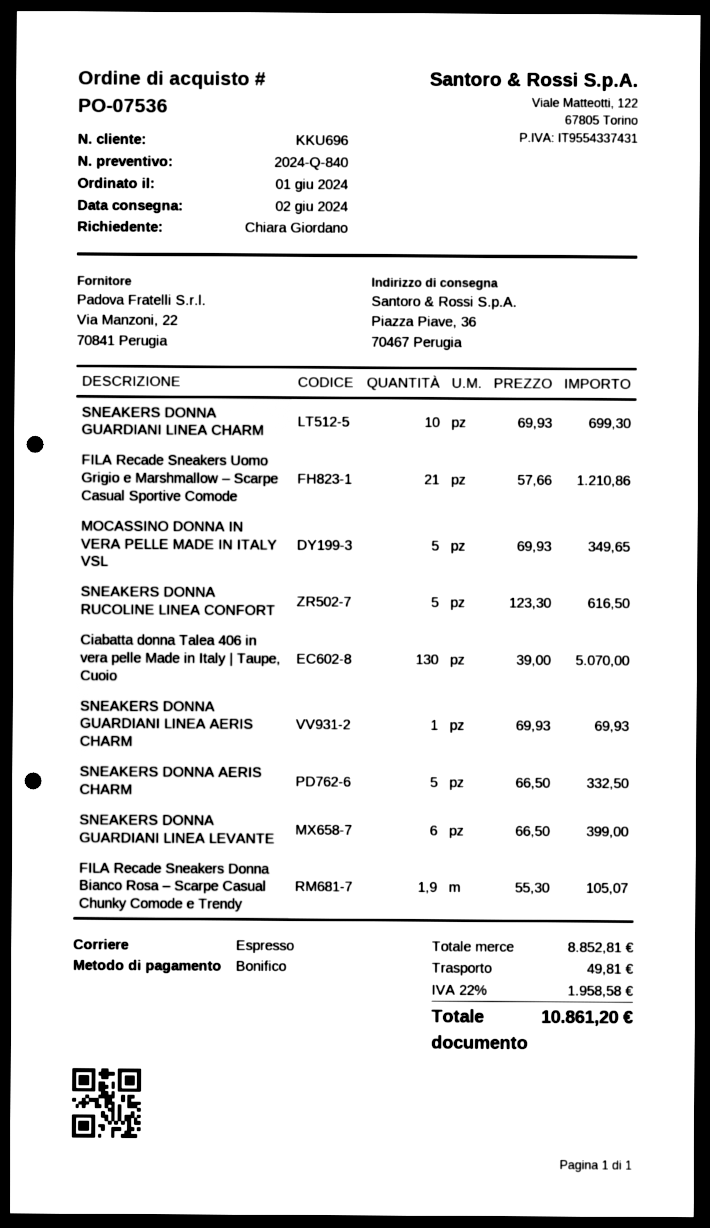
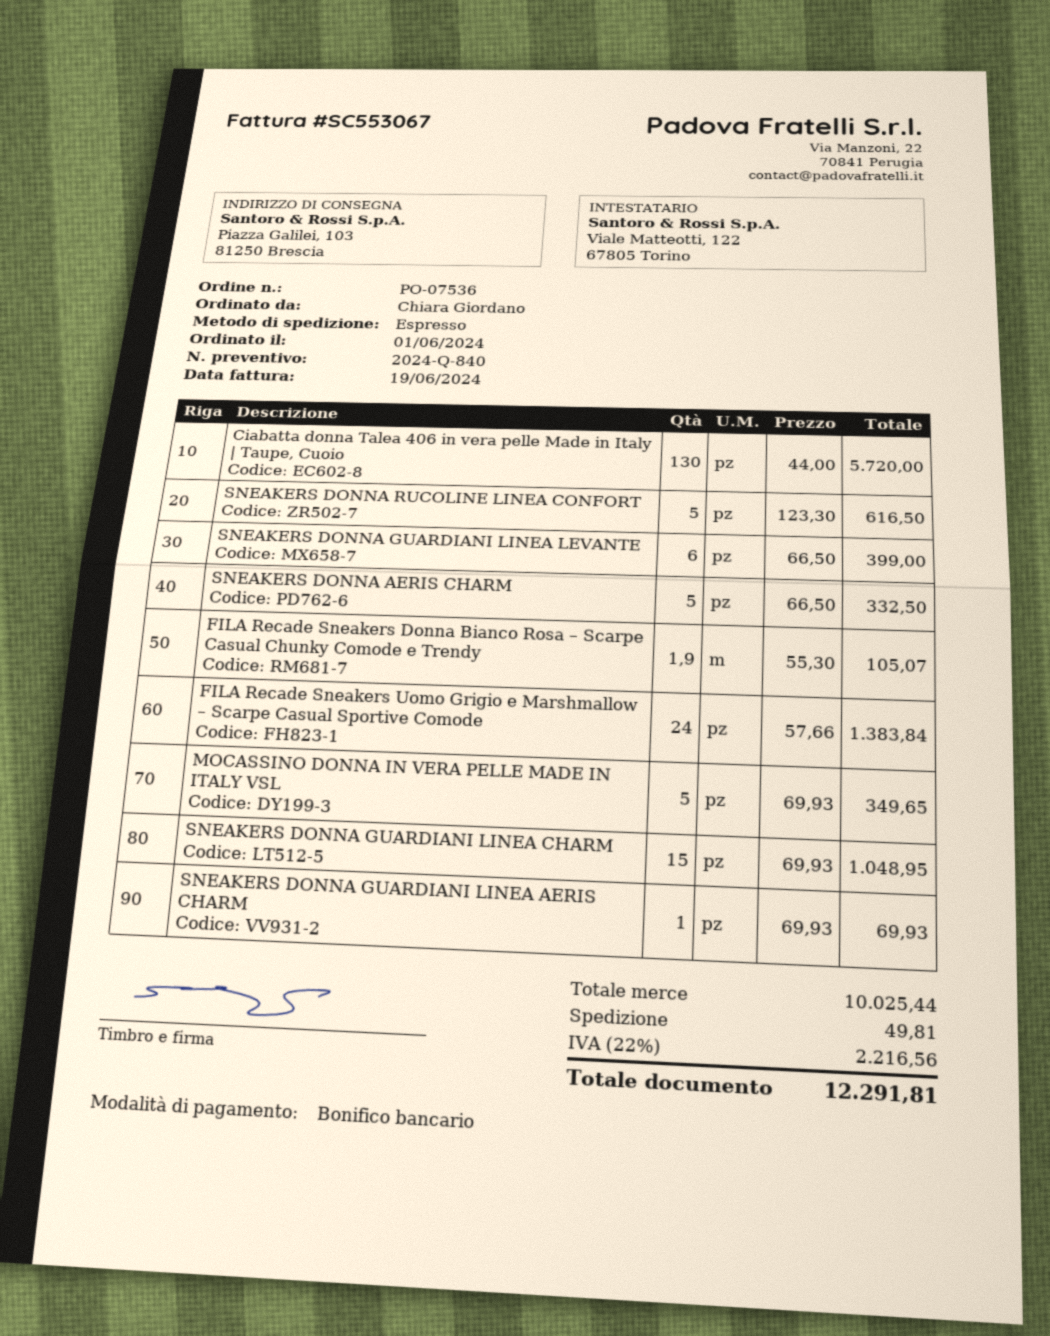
ship to: Piazza Piave, 36, 70467 Perugia -> Piazza Galilei, 103, 81250 Brescia
SNEAKERS DONNA GUARDIANI LINEA CHARM: 10 x 69.93 = 699.30 -> 15 x 69.93 = 1048.95
FILA Recade Sneakers Uomo Grigio e Marshmallow – Scarpe Casual Sportive Comode: 21 x 57.66 = 1210.86 -> 24 x 57.66 = 1383.84
Ciabatta donna Talea 406 in vera pelle Made in Italy | Taupe, Cuoio: 130 x 39.00 = 5070.00 -> 130 x 44.00 = 5720.00
subtotal: 8852.81 -> 10025.44
tax: 22% = 1958.58 -> 22% = 2216.56
total: 10861.20 -> 12291.81

